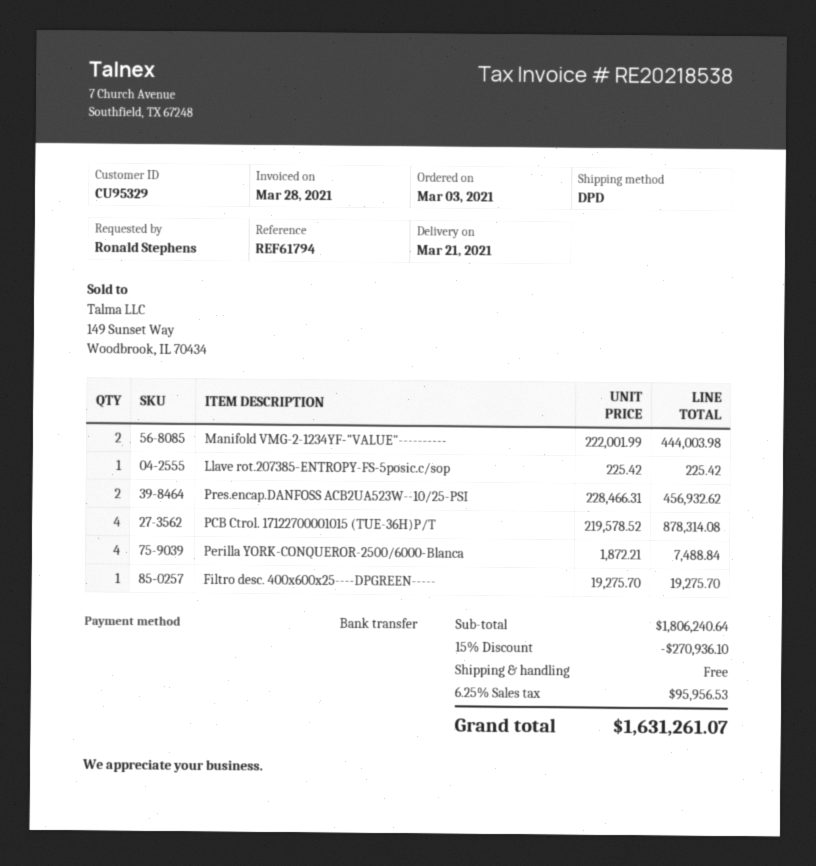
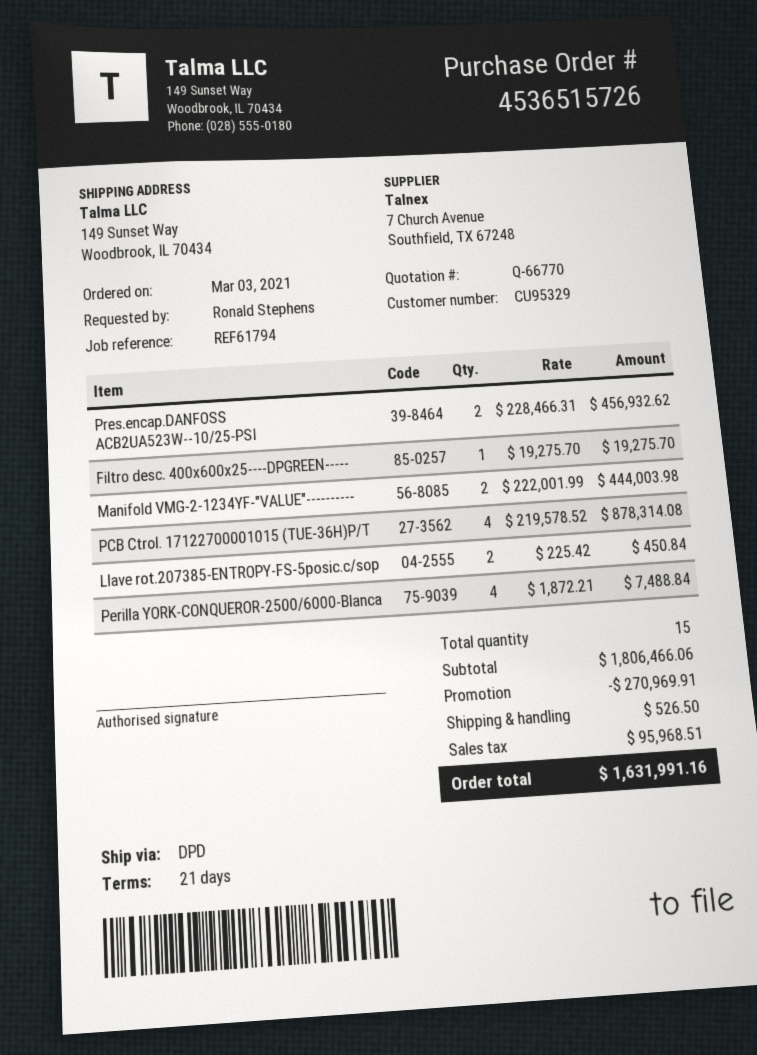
Llave rot.207385-ENTROPY-FS-5posic.c/sop: 1 x 225.42 = 225.42 -> 2 x 225.42 = 450.84
subtotal: 1806240.64 -> 1806466.06
discount: 270936.10 -> 270969.91
shipping: 0.00 -> 526.50
tax: 95956.53 -> 95968.51
total: 1631261.07 -> 1631991.16

